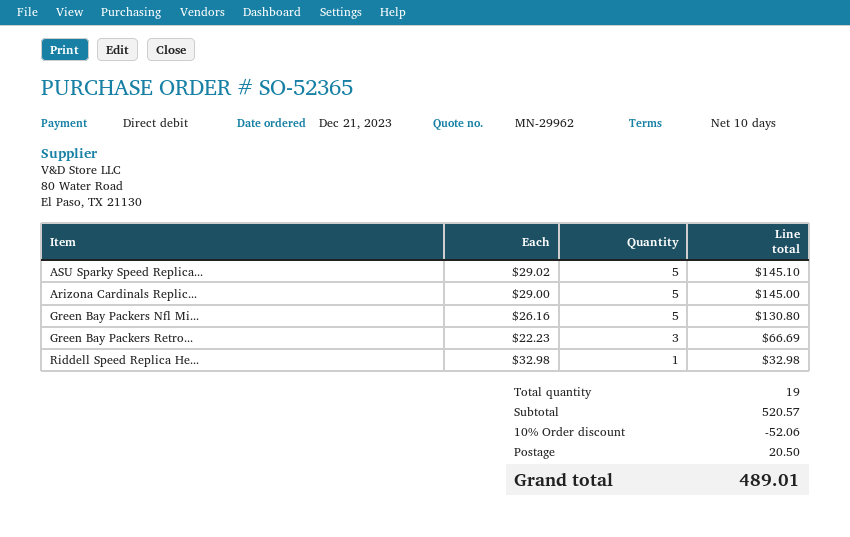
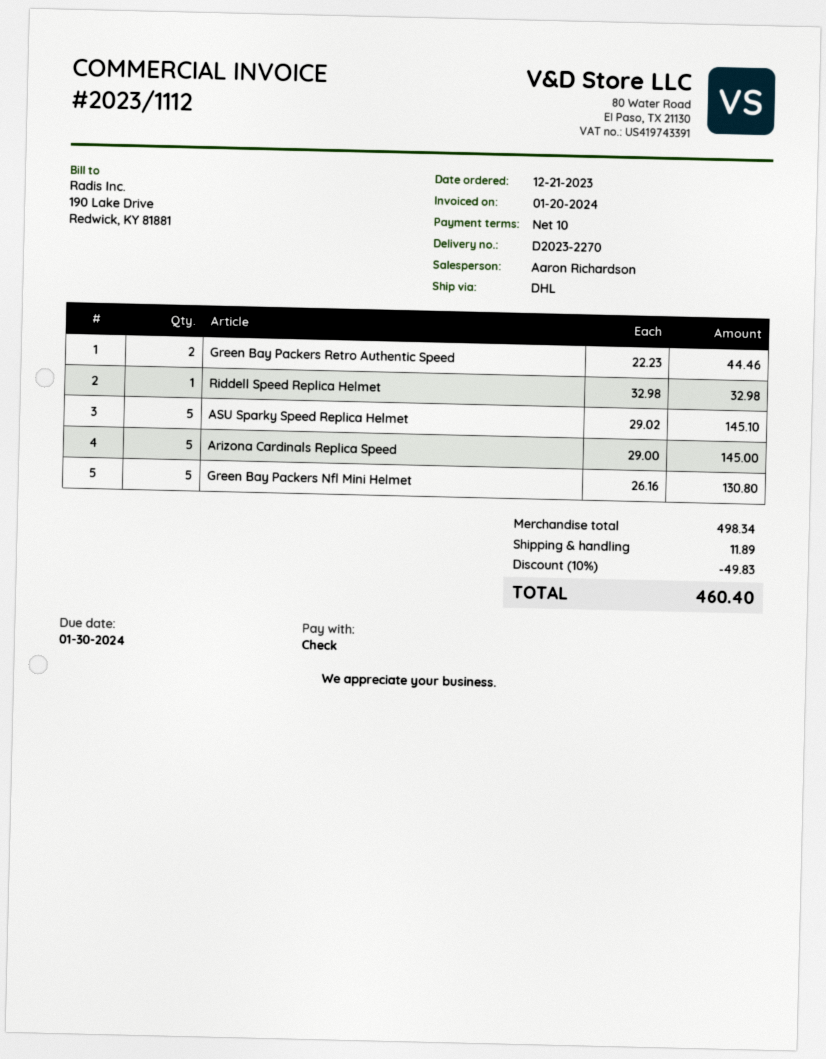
payment method: direct debit -> cheque
Green Bay Packers Retro...: 3 x 22.23 = 66.69 -> 2 x 22.23 = 44.46
subtotal: 520.57 -> 498.34
discount: 10% = 52.06 -> 10% = 49.83
shipping: 20.50 -> 11.89
total: 489.01 -> 460.40

